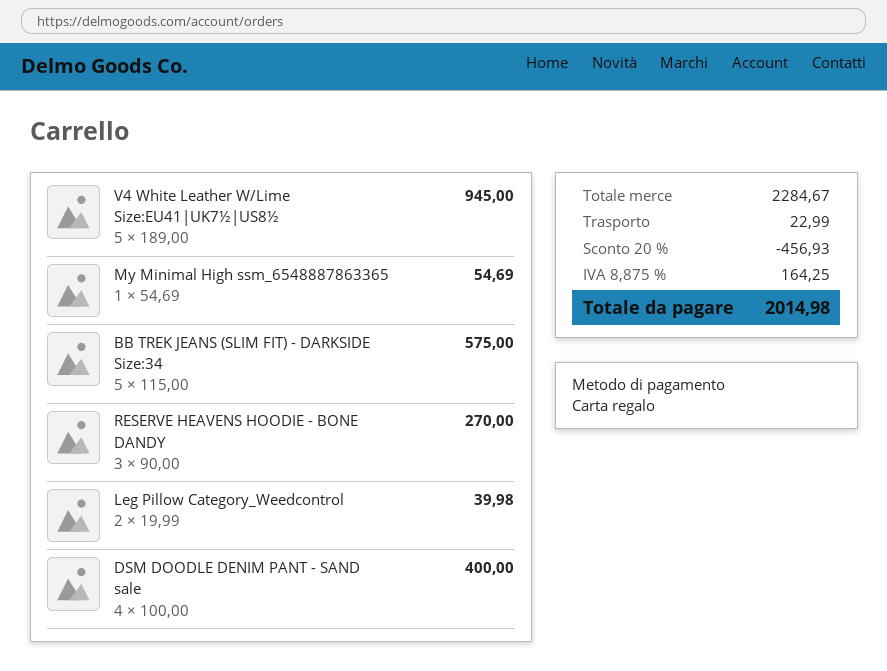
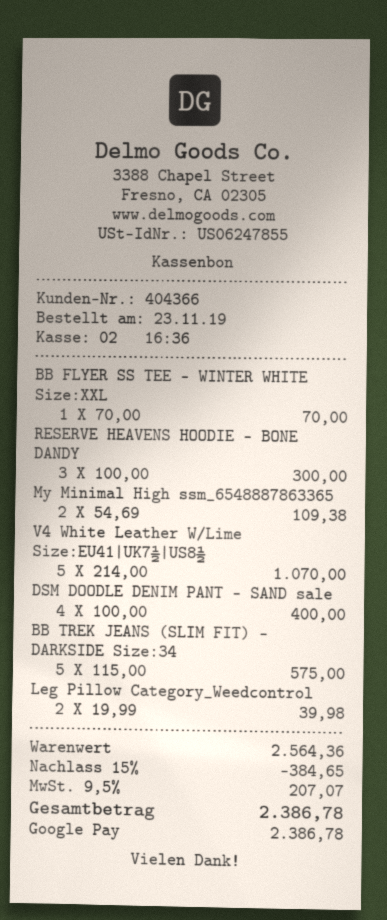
payment method: gift card -> Google Pay
V4 White Leather W/Lime Size:EU41|UK7½|US8½: 5 x 189.00 = 945.00 -> 5 x 214.00 = 1070.00
My Minimal High ssm_6548887863365: 1 x 54.69 = 54.69 -> 2 x 54.69 = 109.38
RESERVE HEAVENS HOODIE - BONE DANDY: 3 x 90.00 = 270.00 -> 3 x 100.00 = 300.00
BB FLYER SS TEE - WINTER WHITE Size:XXL: none -> 1 x 70.00 = 70.00
subtotal: 2284.67 -> 2564.36
discount: 20% = 456.93 -> 15% = 384.65
shipping: 22.99 -> none
tax: 8.875% = 164.25 -> 9.5% = 207.07
total: 2014.98 -> 2386.78

